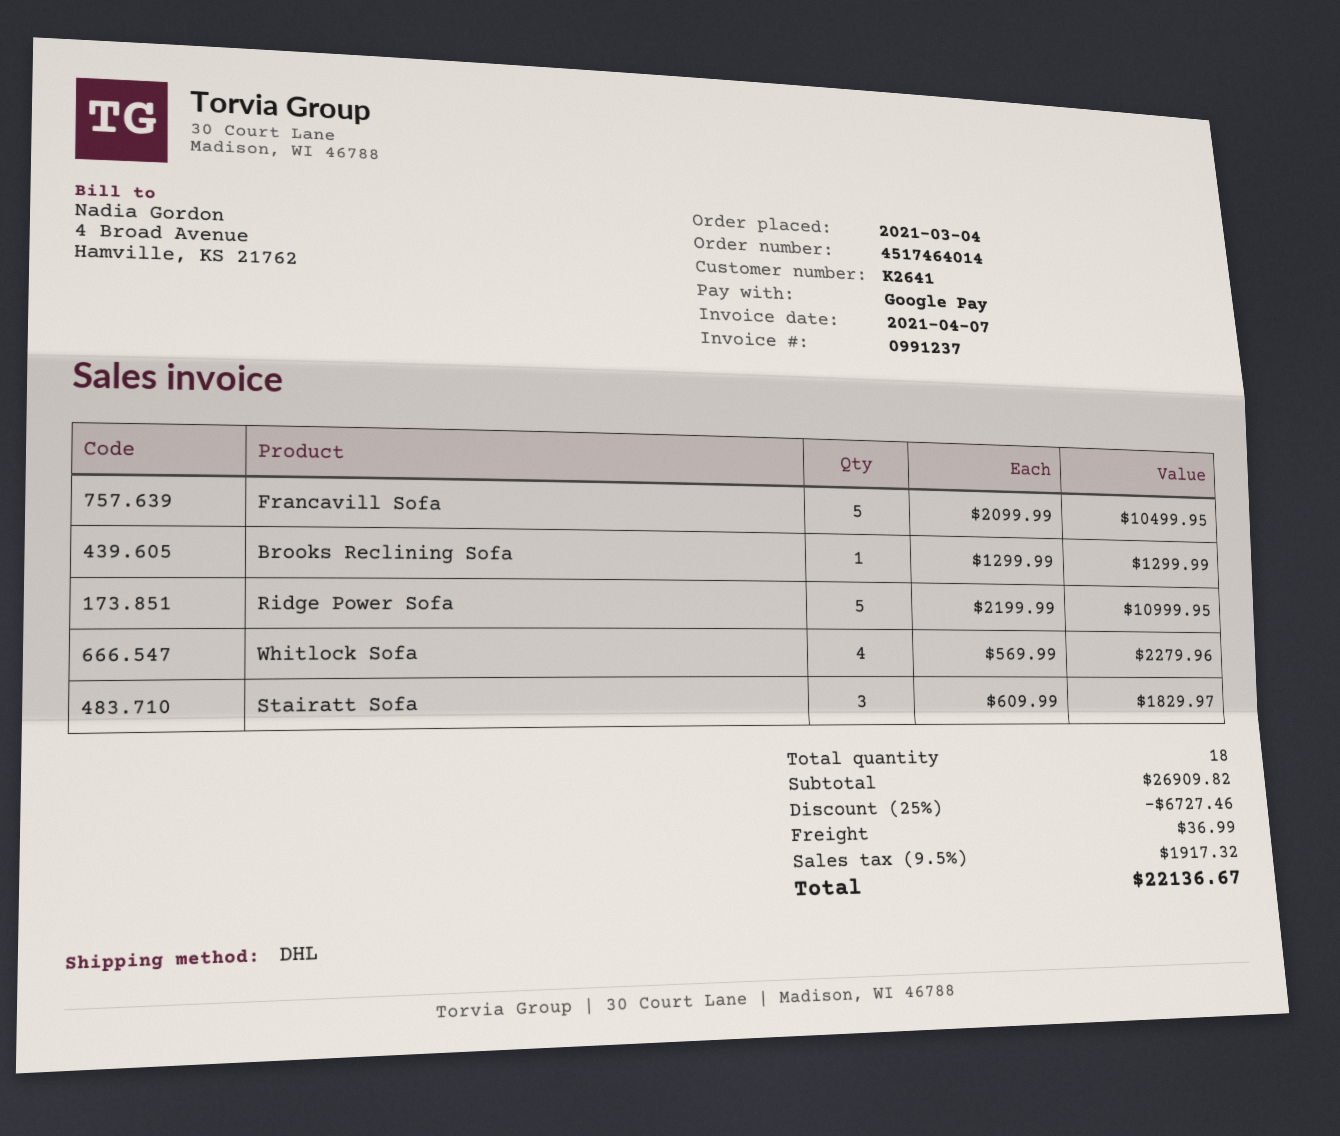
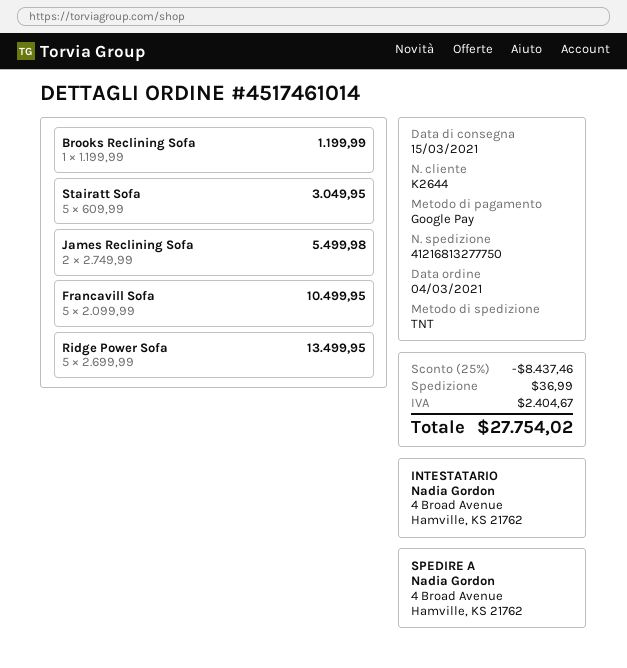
order number: 4517464014 -> 4517461014
customer number: K2641 -> K2644
shipping method: DHL -> TNT
Brooks Reclining Sofa: 1 x 1299.99 = 1299.99 -> 1 x 1199.99 = 1199.99
Ridge Power Sofa: 5 x 2199.99 = 10999.95 -> 5 x 2699.99 = 13499.95
Whitlock Sofa: 4 x 569.99 = 2279.96 -> none
Stairatt Sofa: 3 x 609.99 = 1829.97 -> 5 x 609.99 = 3049.95
James Reclining Sofa: none -> 2 x 2749.99 = 5499.98
discount: 25% = 6727.46 -> 25% = 8437.46
tax: 1917.32 -> 2404.67
total: 22136.67 -> 27754.02

